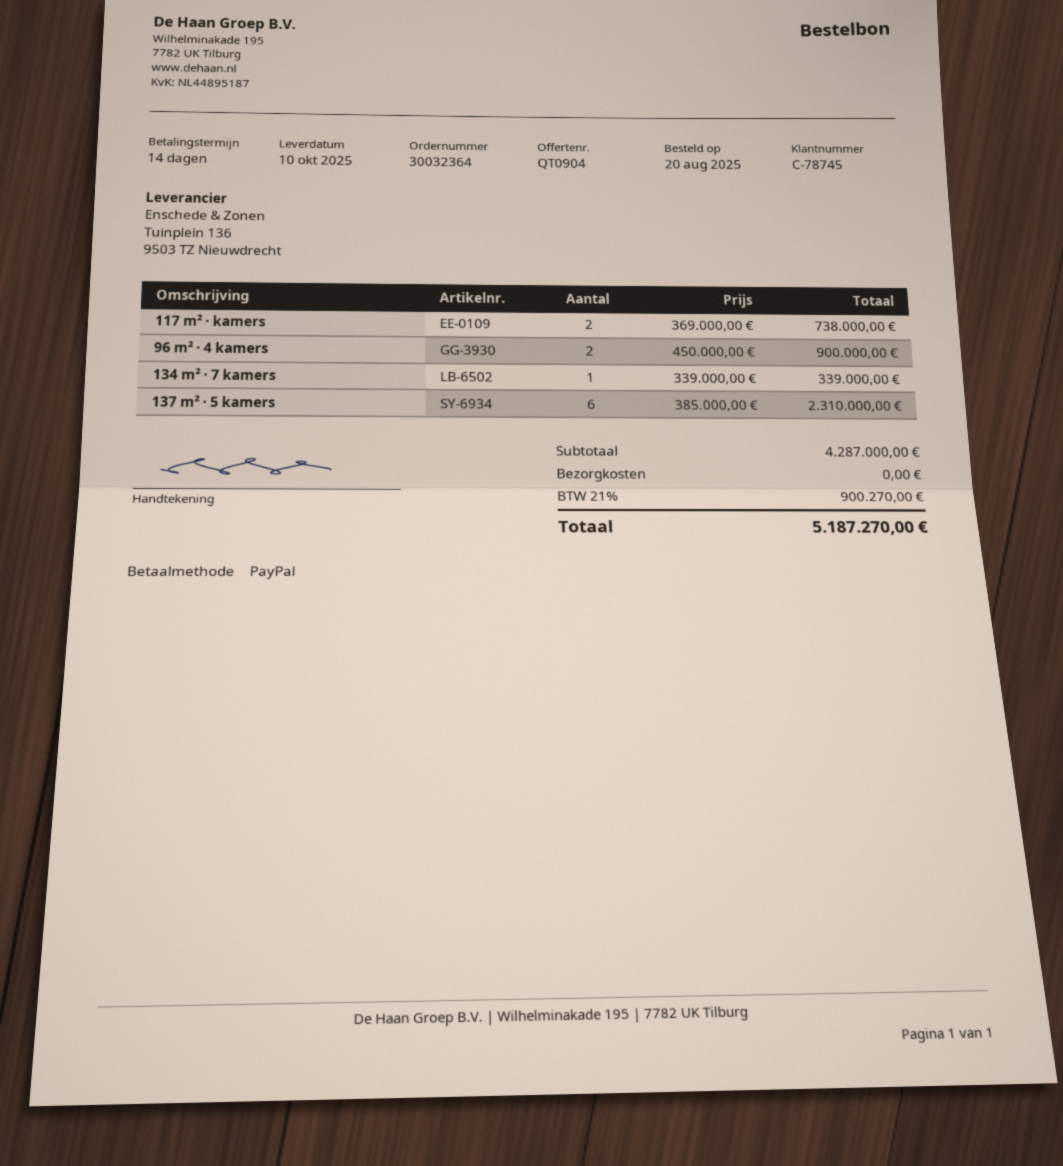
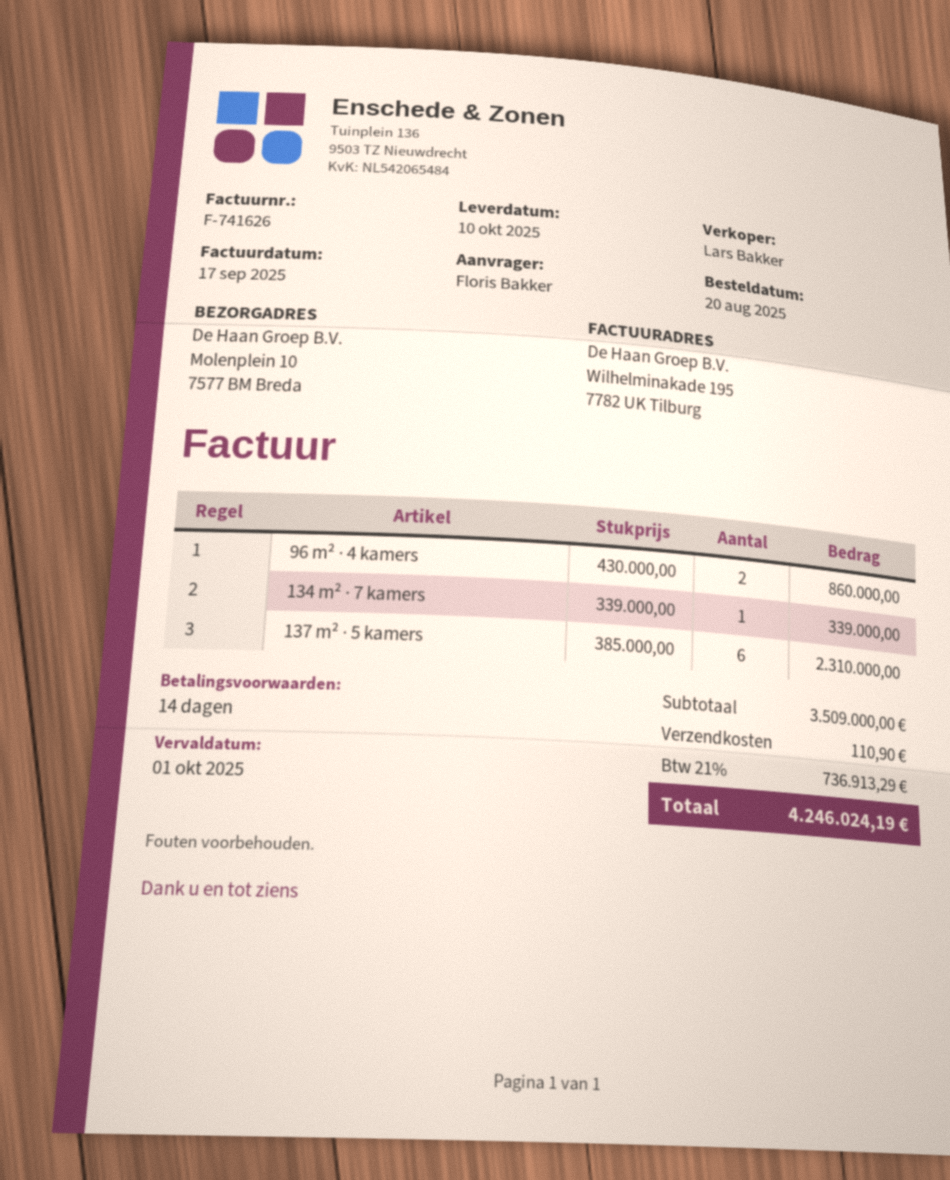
117 m² · kamers: 2 x 369000.00 = 738000.00 -> none
96 m² · 4 kamers: 2 x 450000.00 = 900000.00 -> 2 x 430000.00 = 860000.00
subtotal: 4287000.00 -> 3509000.00
shipping: 0.00 -> 110.90
tax: 21% = 900270.00 -> 21% = 736913.29
total: 5187270.00 -> 4246024.19

